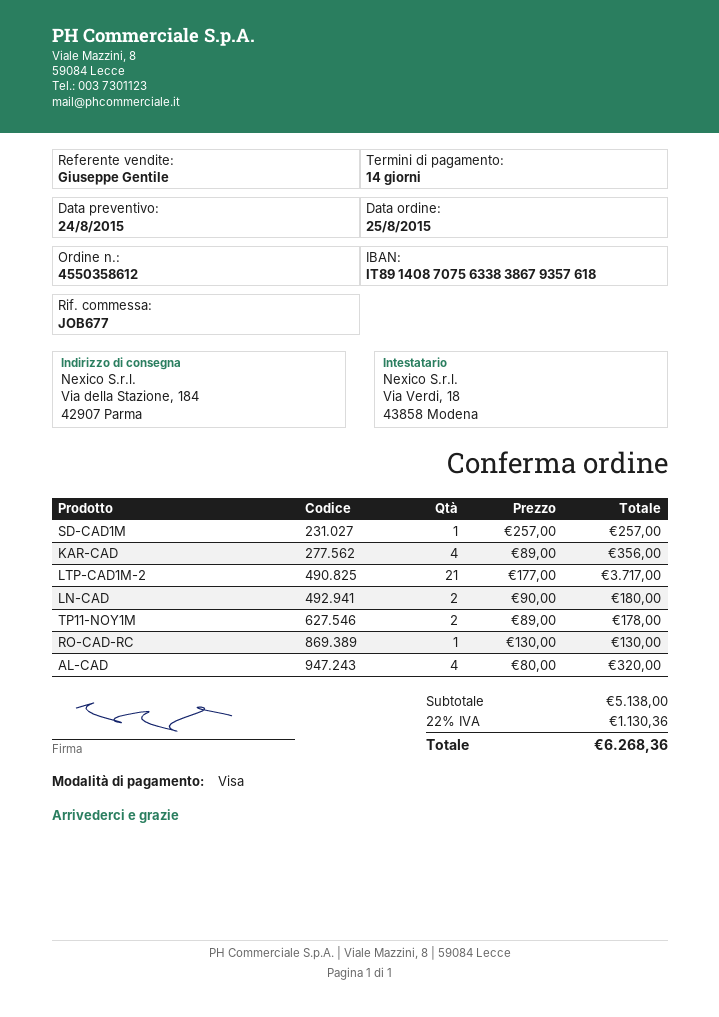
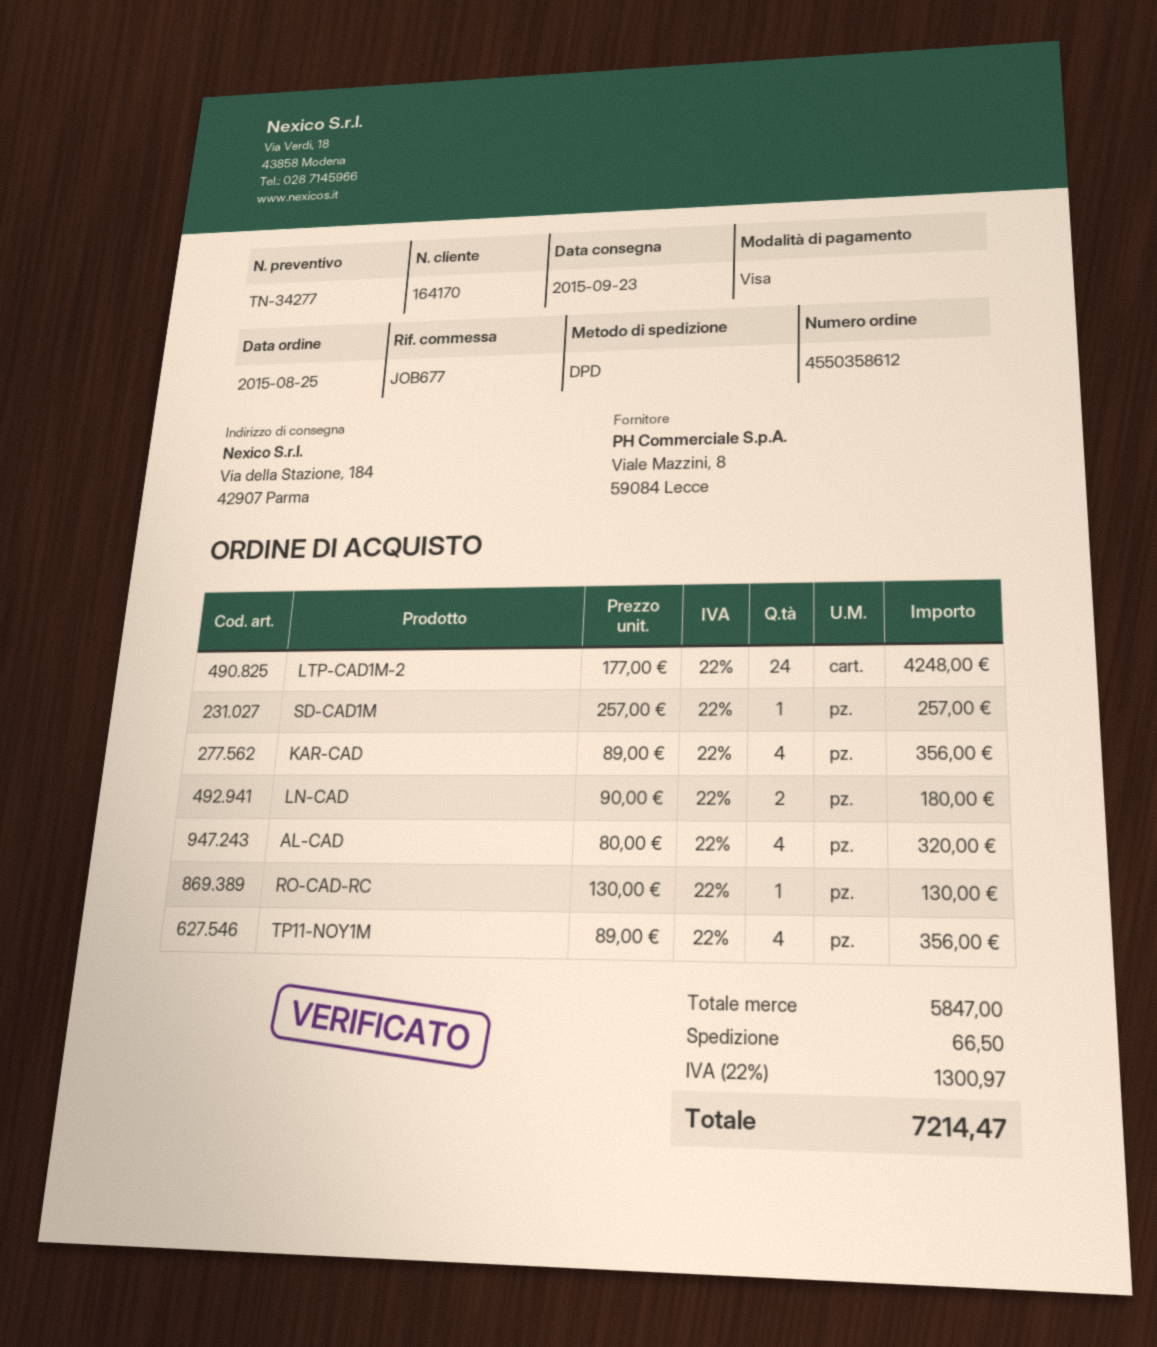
LTP-CAD1M-2: 21 x 177.00 = 3717.00 -> 24 x 177.00 = 4248.00
TP11-NOY1M: 2 x 89.00 = 178.00 -> 4 x 89.00 = 356.00
subtotal: 5138.00 -> 5847.00
shipping: none -> 66.50
tax: 22% = 1130.36 -> 22% = 1300.97
total: 6268.36 -> 7214.47

